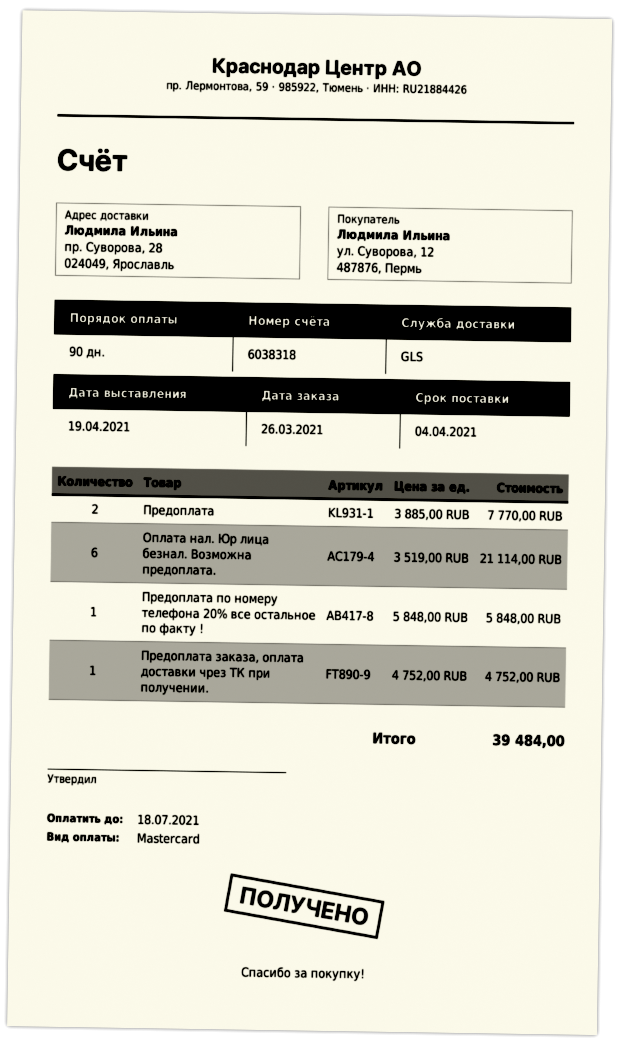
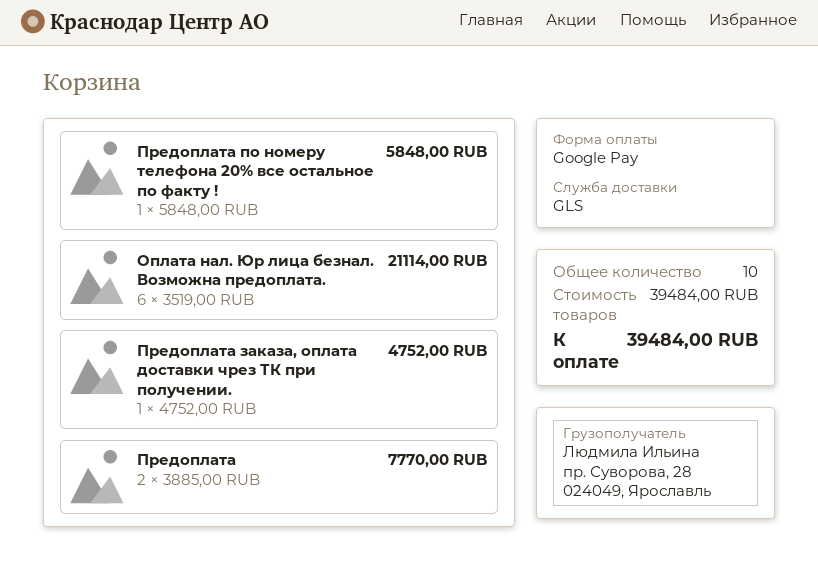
payment method: Mastercard -> Google Pay

